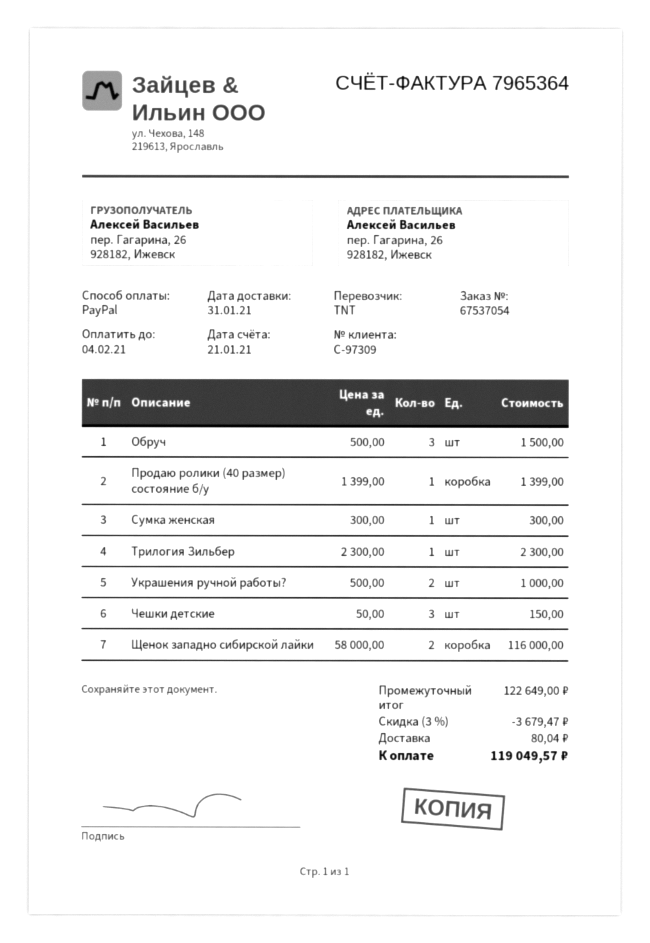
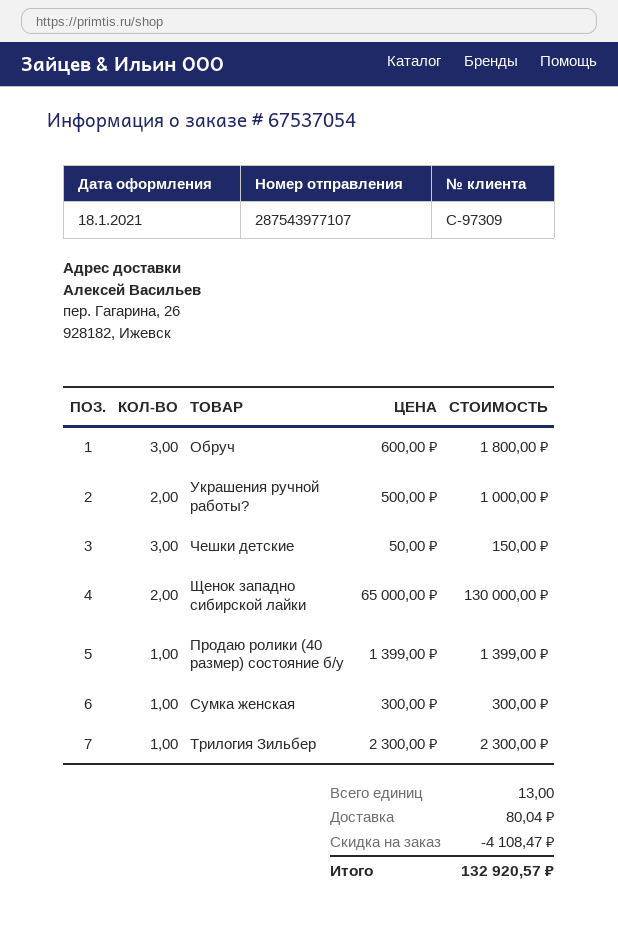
Обруч: 3 x 500.00 = 1500.00 -> 3 x 600.00 = 1800.00
Щенок западно сибирской лайки: 2 x 58000.00 = 116000.00 -> 2 x 65000.00 = 130000.00
discount: 3679.47 -> 4108.47
total: 119049.57 -> 132920.57

